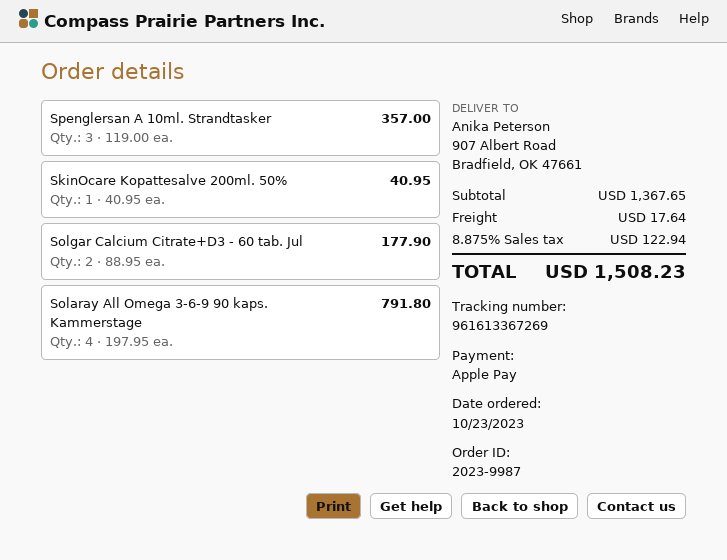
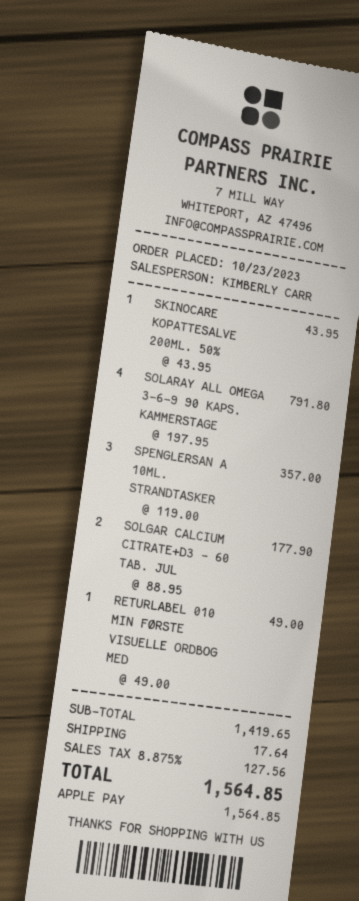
SkinOcare Kopattesalve 200ml. 50%: 1 x 40.95 = 40.95 -> 1 x 43.95 = 43.95
RETURLABEL 010 MIN FØRSTE VISUELLE ORDBOG MED: none -> 1 x 49.00 = 49.00
subtotal: 1367.65 -> 1419.65
tax: 8.875% = 122.94 -> 8.875% = 127.56
total: 1508.23 -> 1564.85

